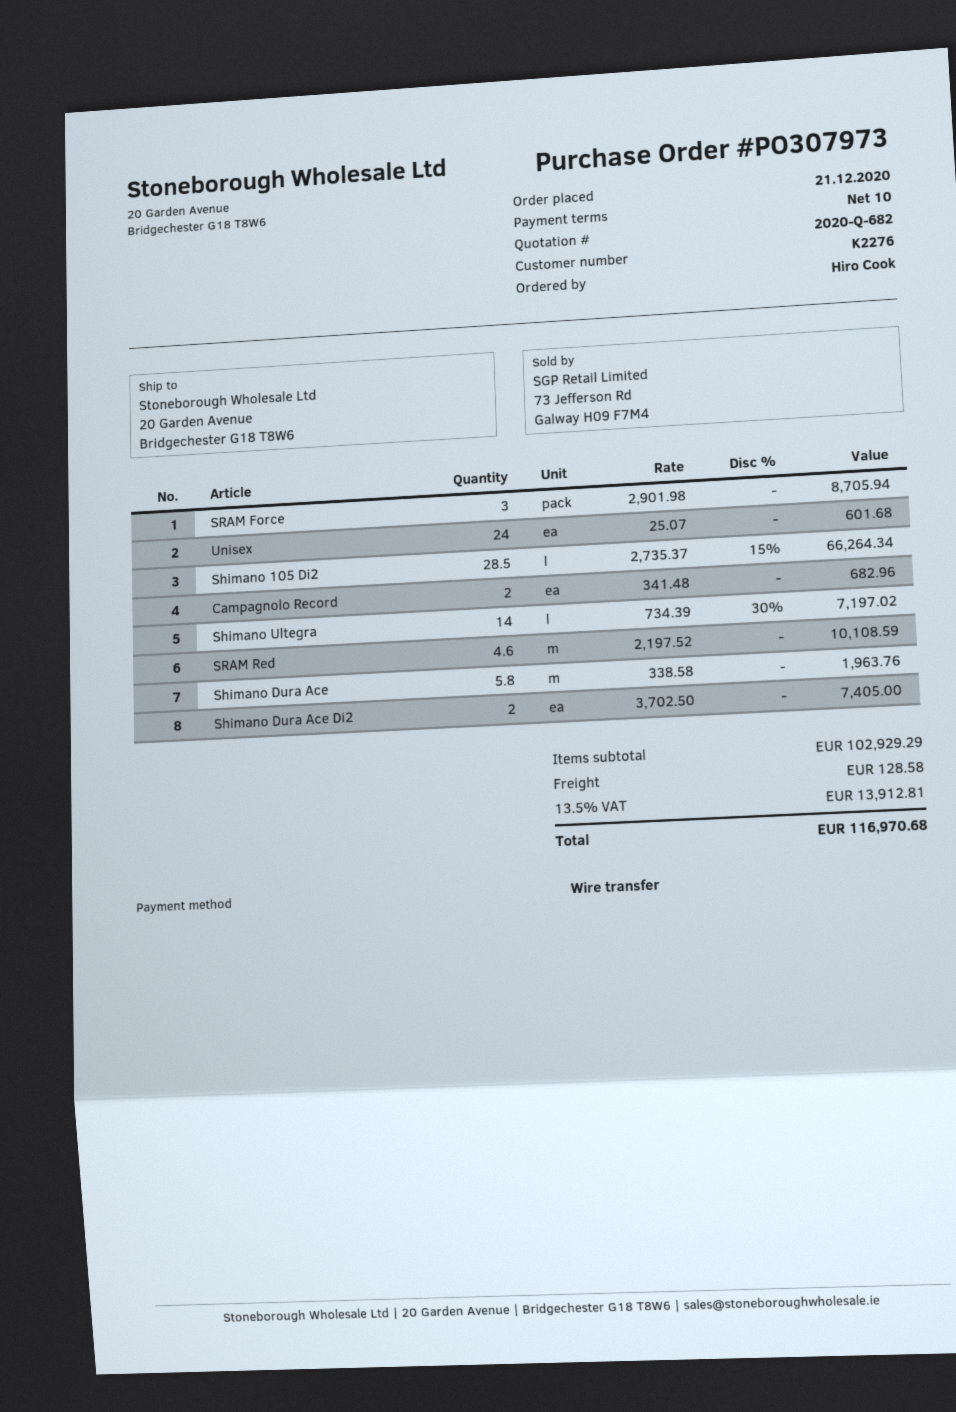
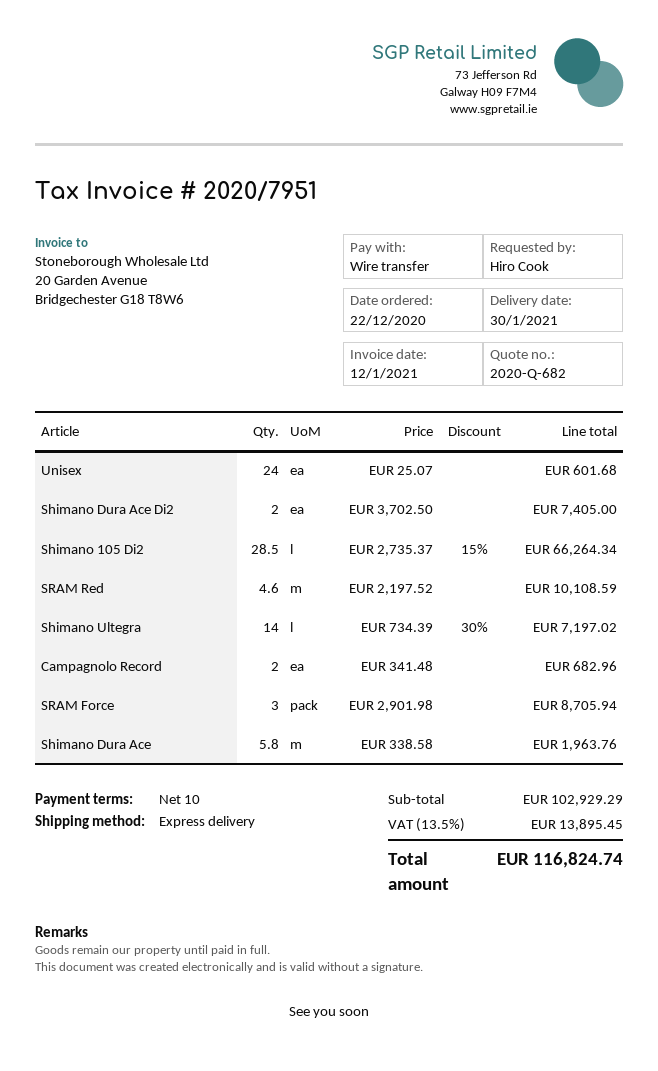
order date: 2020-12-21 -> 2020-12-22
shipping: 128.58 -> none
tax: 13.5% = 13912.81 -> 13.5% = 13895.45
total: 116970.68 -> 116824.74

